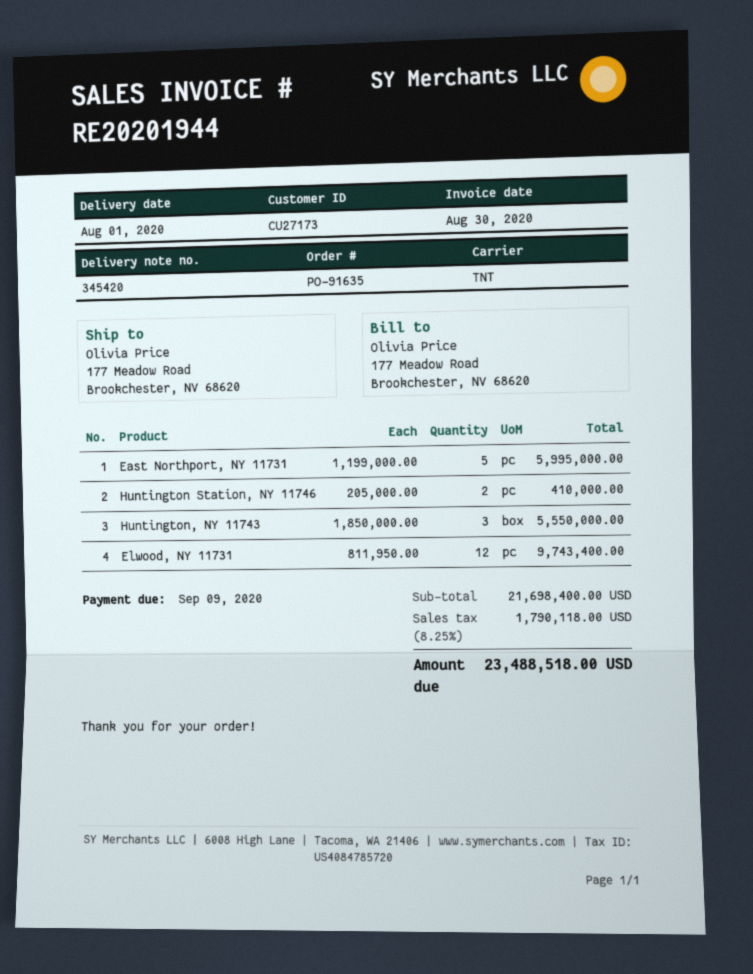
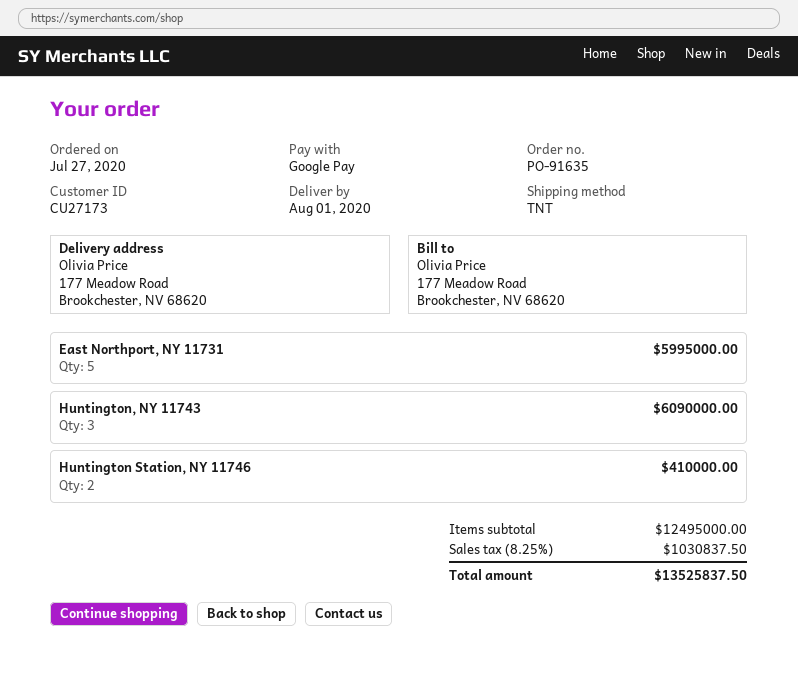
Huntington, NY 11743: 3 for 5550000.00 -> 3 for 6090000.00
Elwood, NY 11731: 12 for 9743400.00 -> none
subtotal: 21698400.00 -> 12495000.00
tax: 8.25% = 1790118.00 -> 8.25% = 1030837.50
total: 23488518.00 -> 13525837.50

